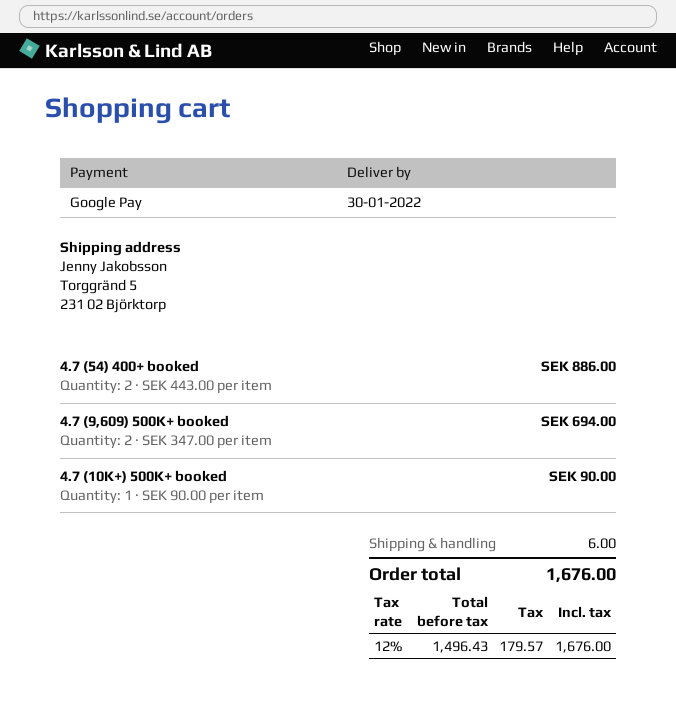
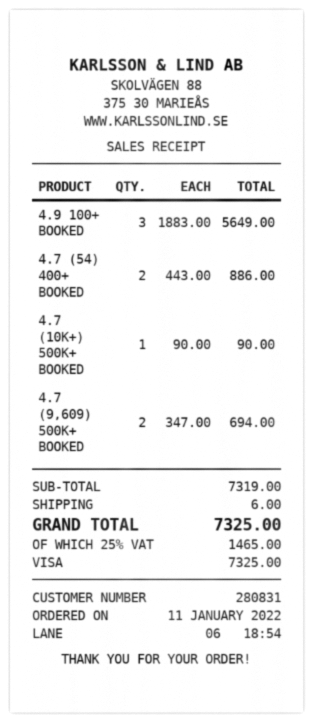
payment method: Google Pay -> Visa
4.9 100+ BOOKED: none -> 3 x 1883.00 = 5649.00
tax: 12% = 179.57 -> 25% = 1465.00
total: 1676.00 -> 7325.00

